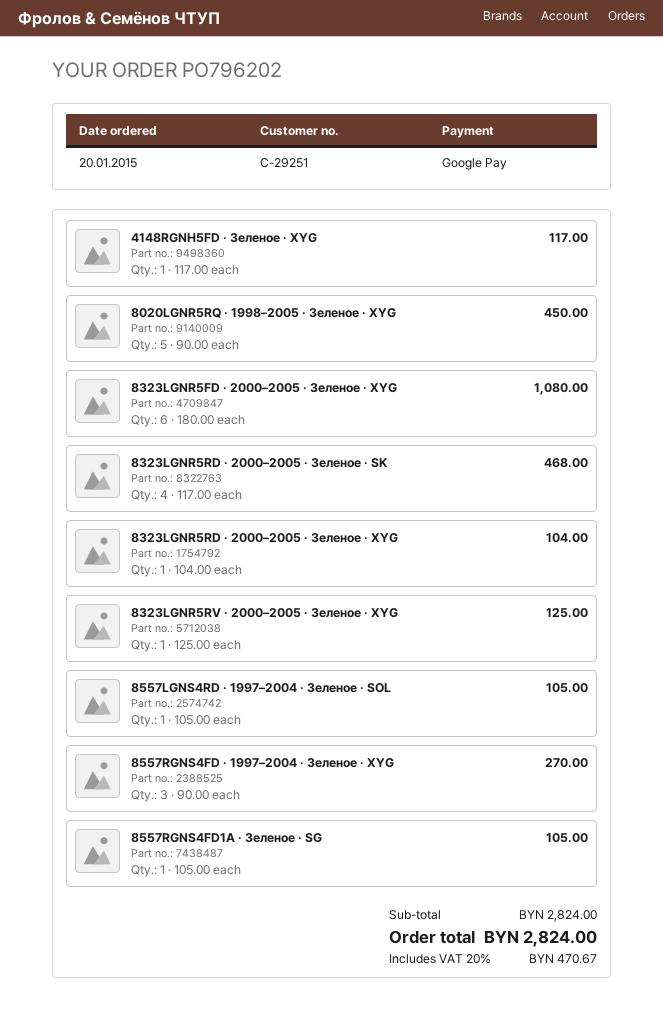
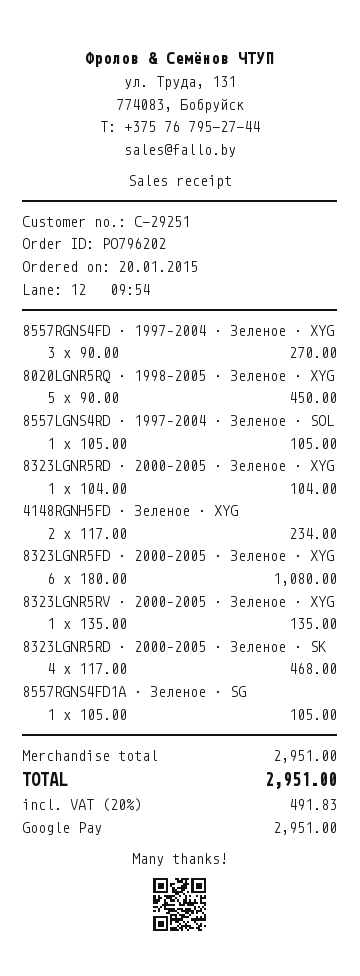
4148RGNH5FD · Зеленое · XYG: 1 x 117.00 = 117.00 -> 2 x 117.00 = 234.00
8323LGNR5RV · 2000–2005 · Зеленое · XYG: 1 x 125.00 = 125.00 -> 1 x 135.00 = 135.00
subtotal: 2824.00 -> 2951.00
tax: 20% = 470.67 -> 20% = 491.83
total: 2824.00 -> 2951.00

